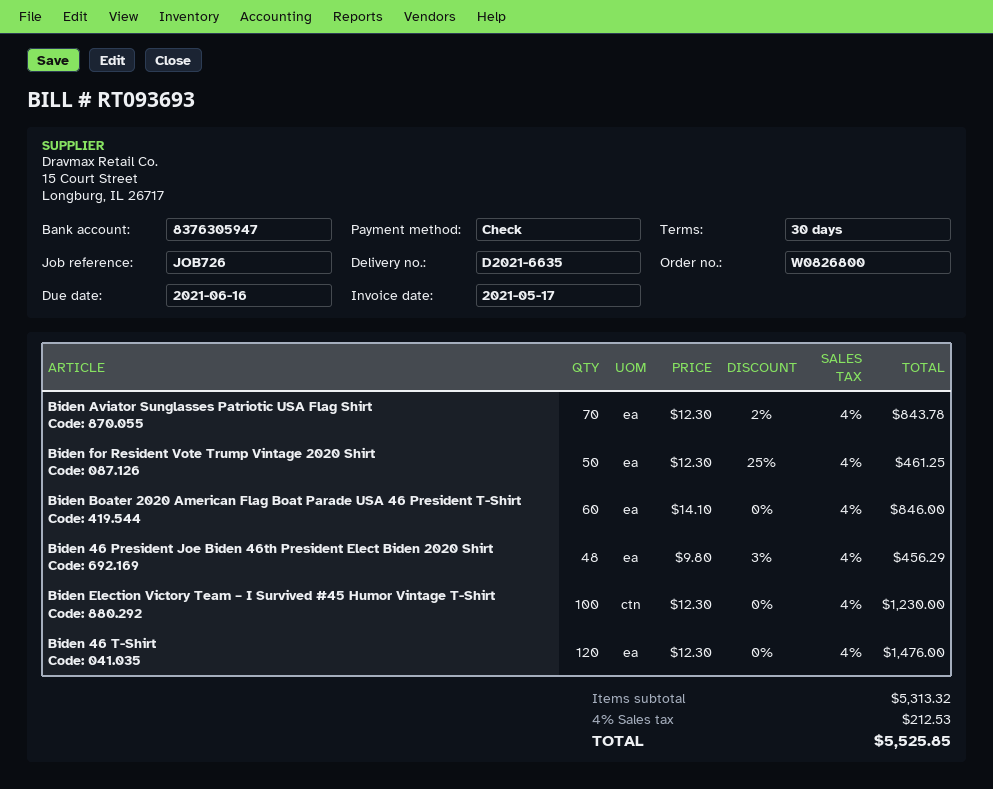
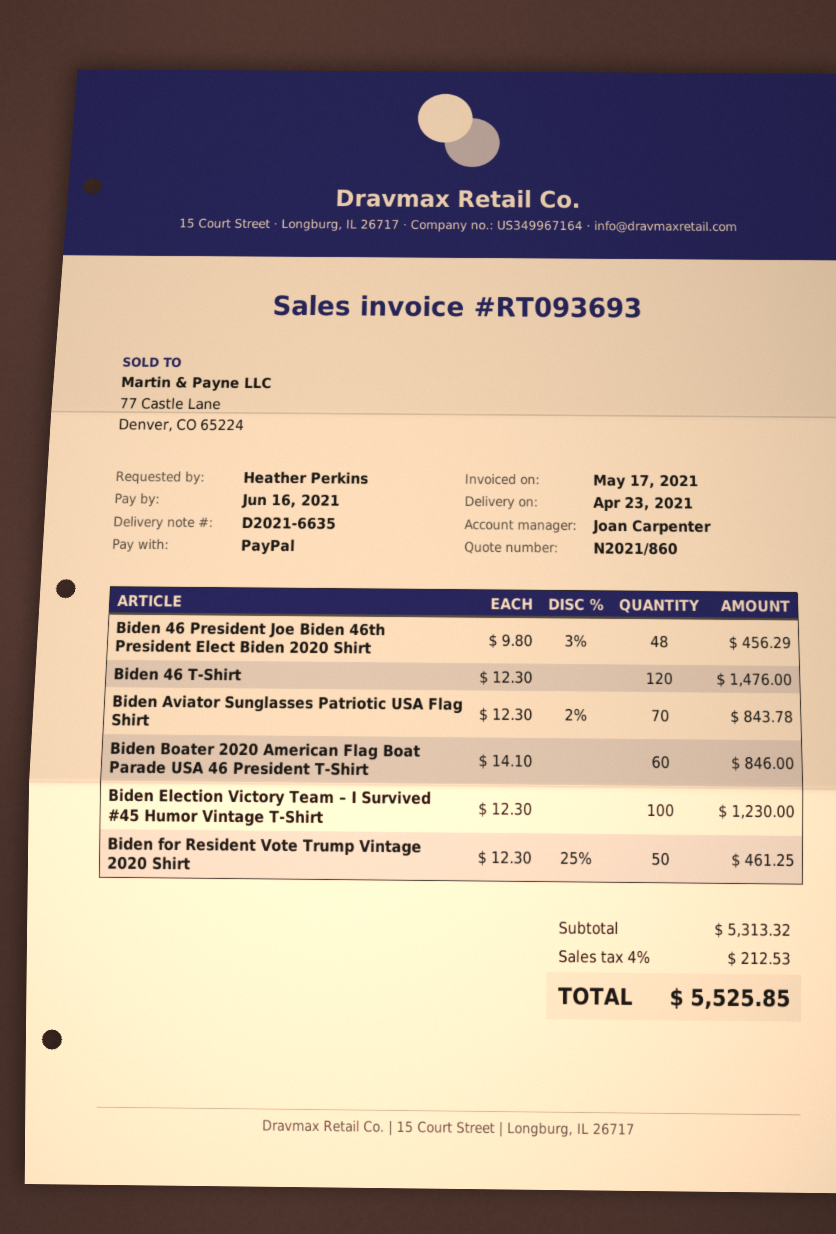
payment method: cheque -> PayPal

